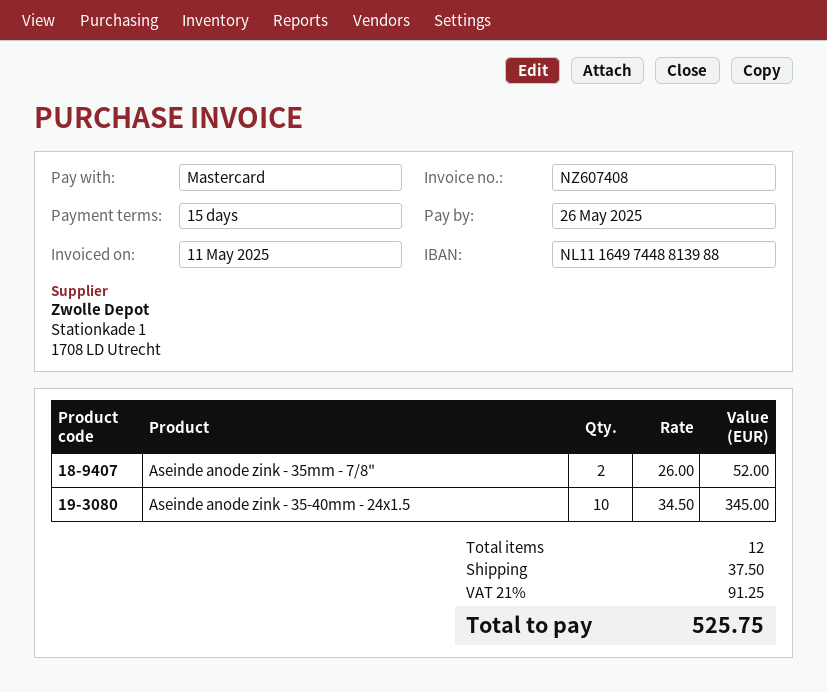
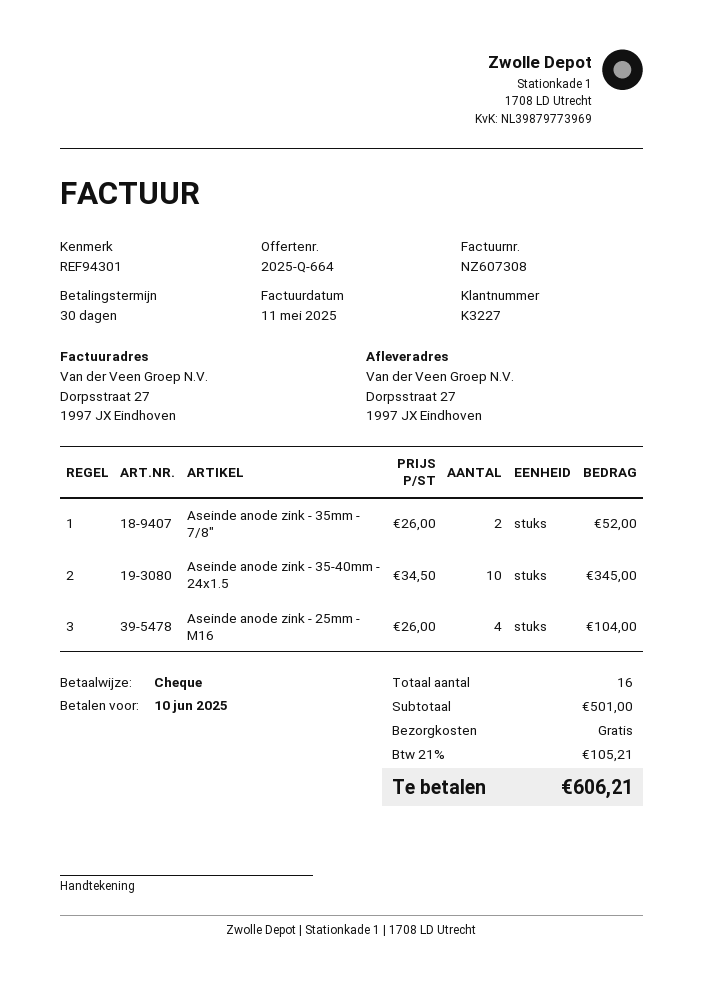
invoice number: NZ607408 -> NZ607308
payment terms: 15 days -> 30 days
due date: 2025-05-26 -> 2025-06-10
payment method: Mastercard -> cheque
Aseinde anode zink - 25mm - M16: none -> 4 x 26.00 = 104.00
total quantity: 12 -> 16
shipping: 37.50 -> 0.00
tax: 21% = 91.25 -> 21% = 105.21
total: 525.75 -> 606.21

